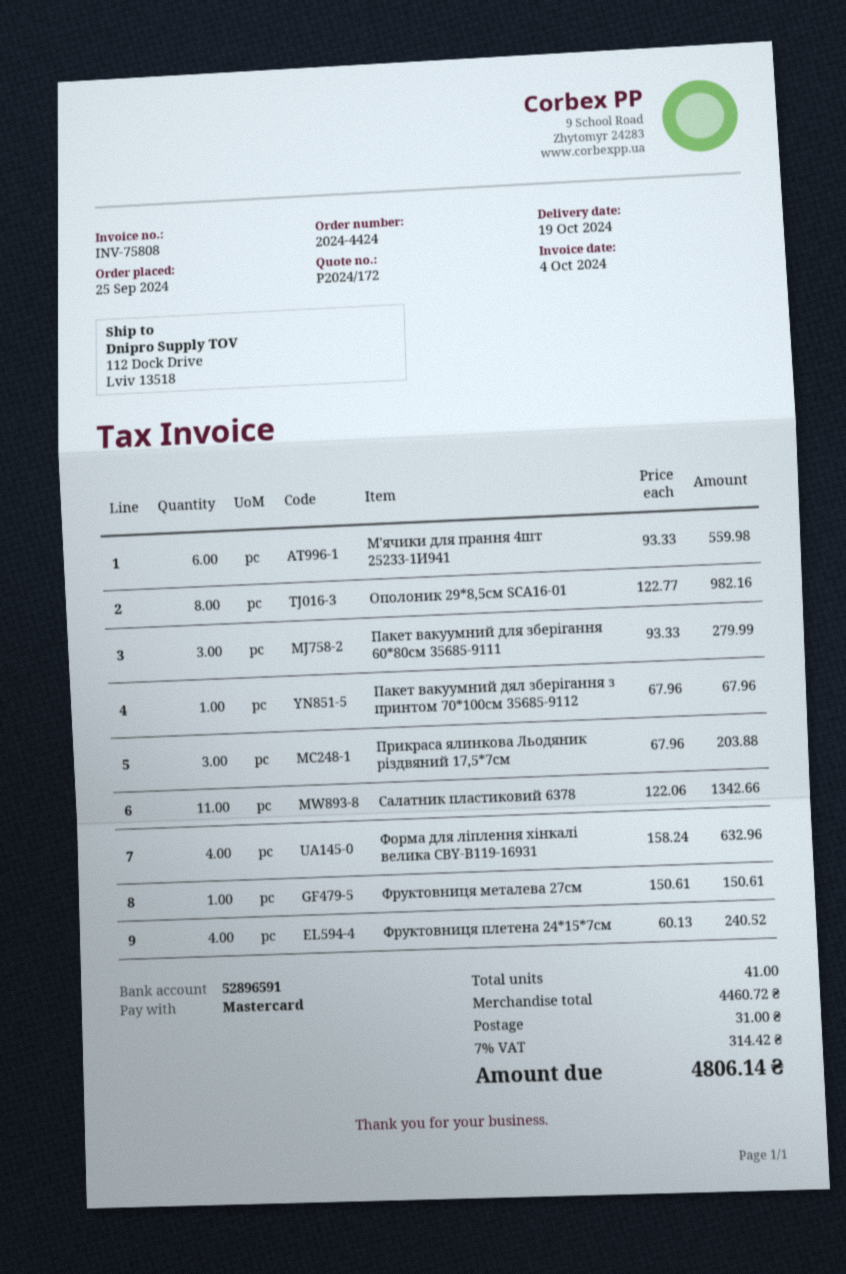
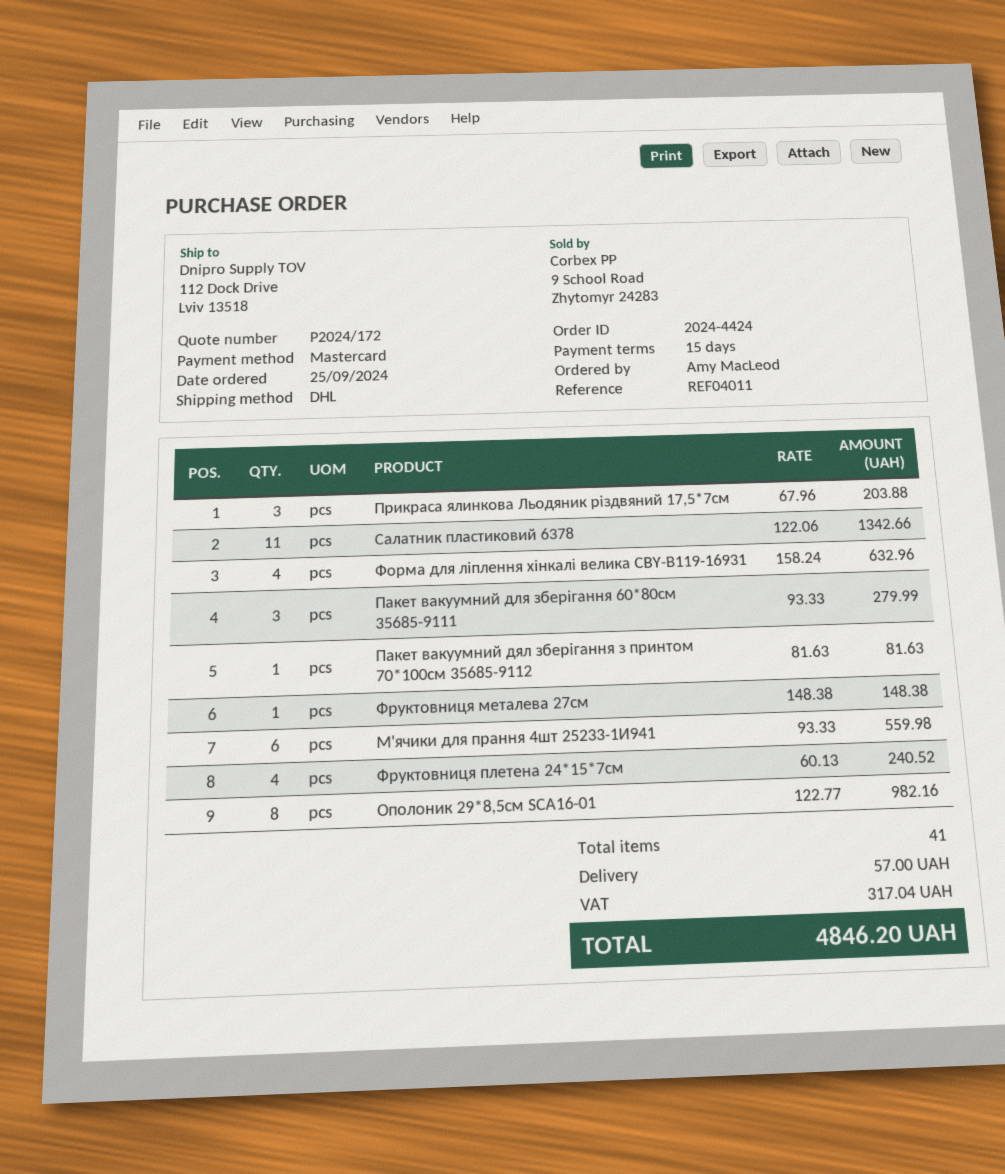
Пакет вакуумний дял зберігання з принтом 70*100см 35685-9112: 1 x 67.96 = 67.96 -> 1 x 81.63 = 81.63
Фруктовниця металева 27см: 1 x 150.61 = 150.61 -> 1 x 148.38 = 148.38
shipping: 31.00 -> 57.00
tax: 314.42 -> 317.04
total: 4806.14 -> 4846.20

